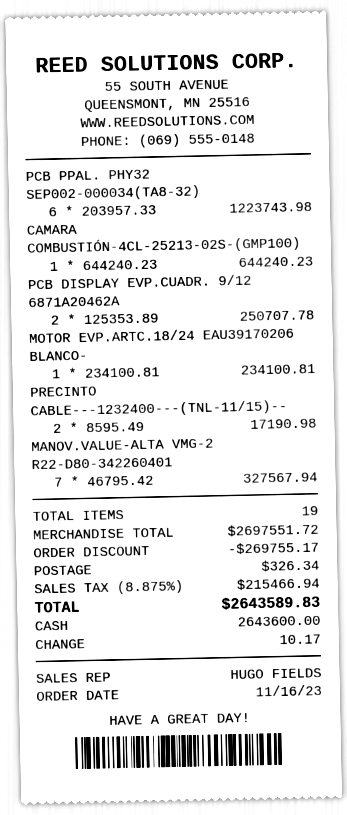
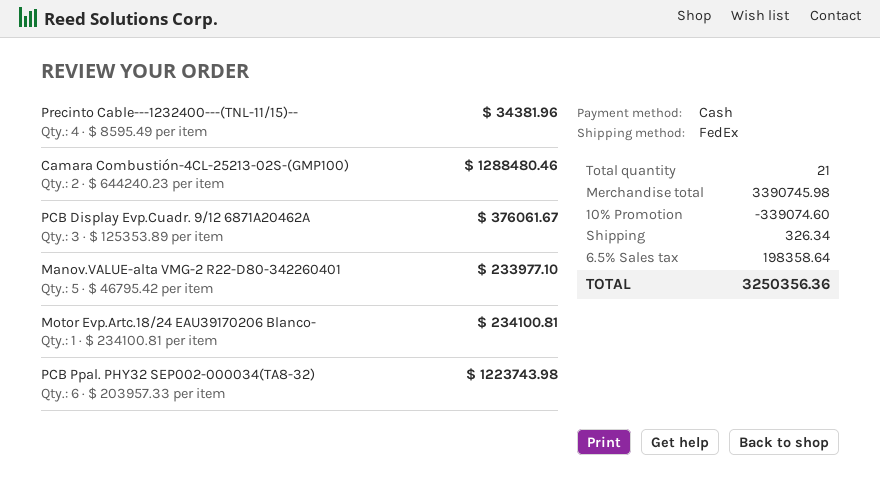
CAMARA COMBUSTIÓN-4CL-25213-02S-(GMP100): 1 x 644240.23 = 644240.23 -> 2 x 644240.23 = 1288480.46
PCB DISPLAY EVP.CUADR. 9/12 6871A20462A: 2 x 125353.89 = 250707.78 -> 3 x 125353.89 = 376061.67
PRECINTO CABLE---1232400---(TNL-11/15)--: 2 x 8595.49 = 17190.98 -> 4 x 8595.49 = 34381.96
MANOV.VALUE-ALTA VMG-2 R22-D80-342260401: 7 x 46795.42 = 327567.94 -> 5 x 46795.42 = 233977.10
total quantity: 19 -> 21
subtotal: 2697551.72 -> 3390745.98
discount: 269755.17 -> 339074.60
tax: 8.875% = 215466.94 -> 6.5% = 198358.64
total: 2643589.83 -> 3250356.36

